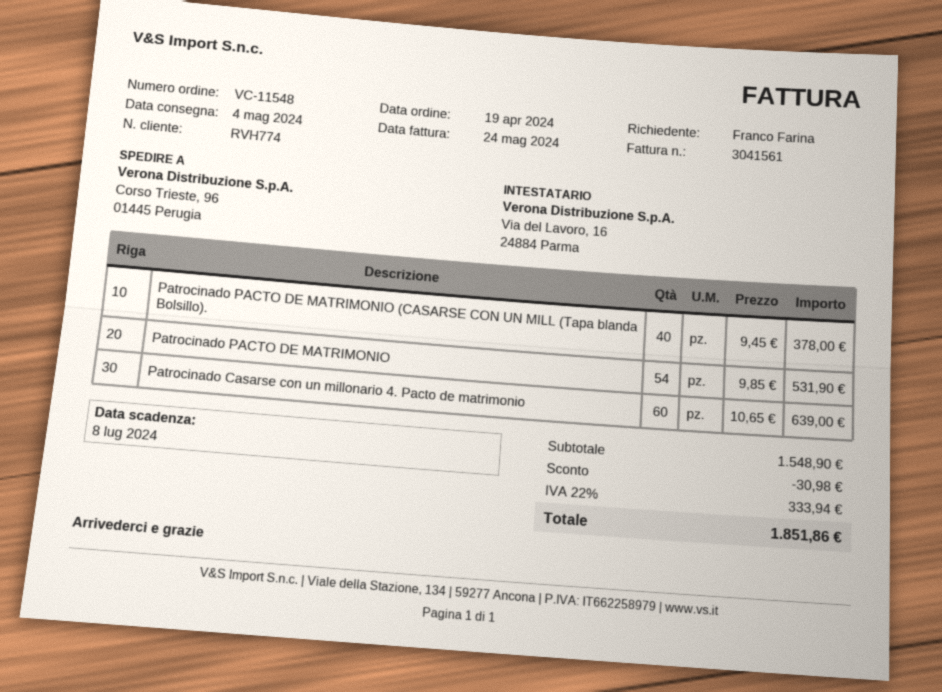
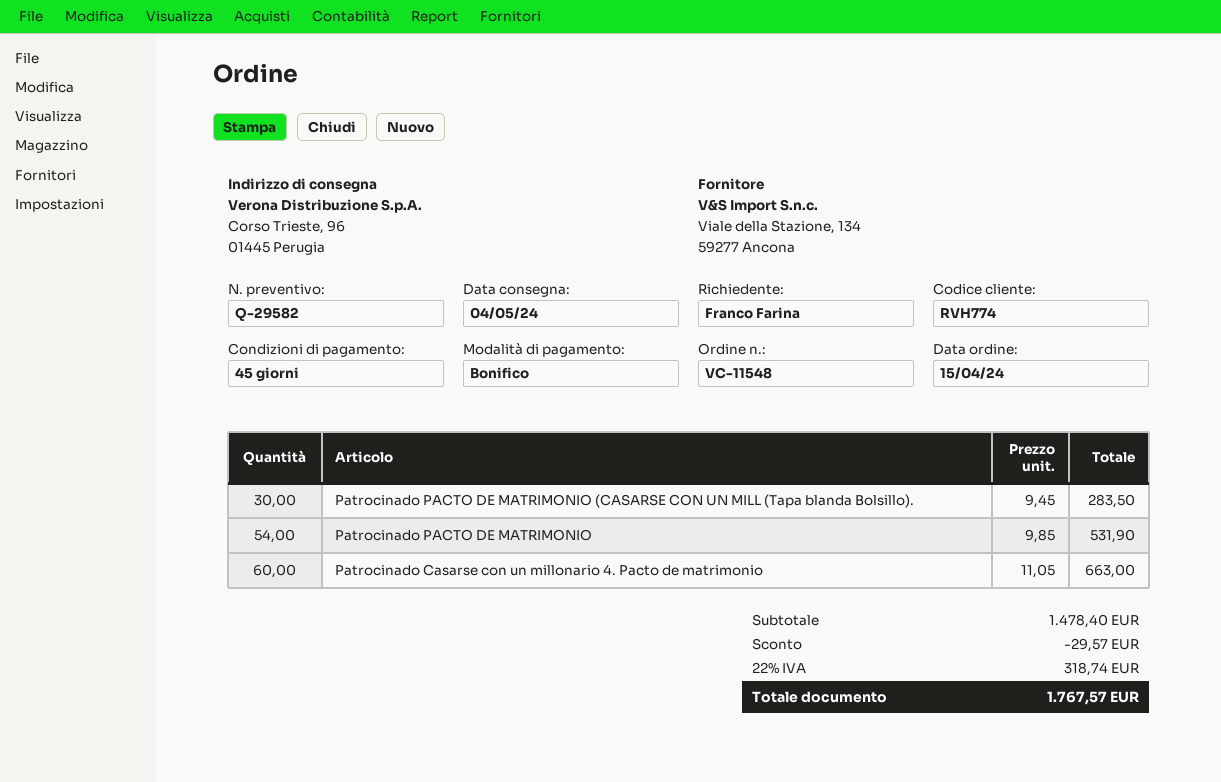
order date: 2024-04-19 -> 2024-04-15
Patrocinado PACTO DE MATRIMONIO (CASARSE CON UN MILL (Tapa blanda Bolsillo).: 40 x 9.45 = 378.00 -> 30 x 9.45 = 283.50
Patrocinado Casarse con un millonario 4. Pacto de matrimonio: 60 x 10.65 = 639.00 -> 60 x 11.05 = 663.00
subtotal: 1548.90 -> 1478.40
discount: 30.98 -> 29.57
tax: 22% = 333.94 -> 22% = 318.74
total: 1851.86 -> 1767.57

